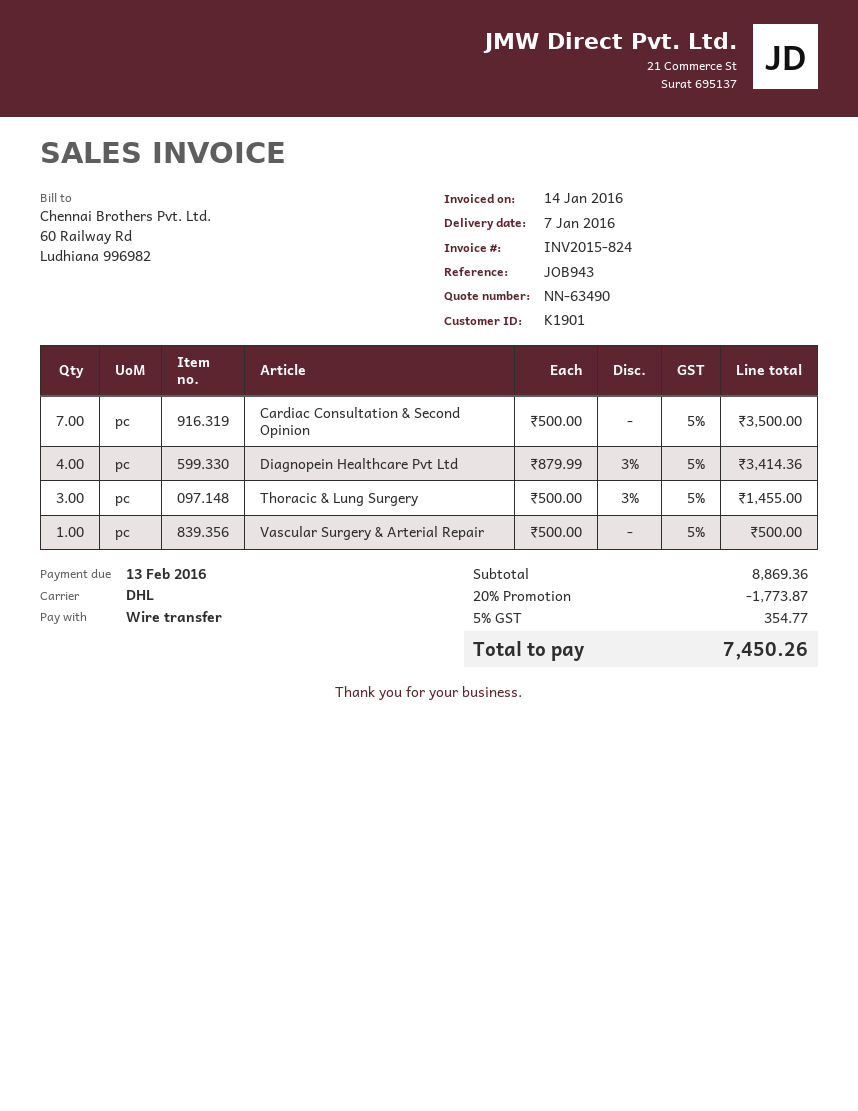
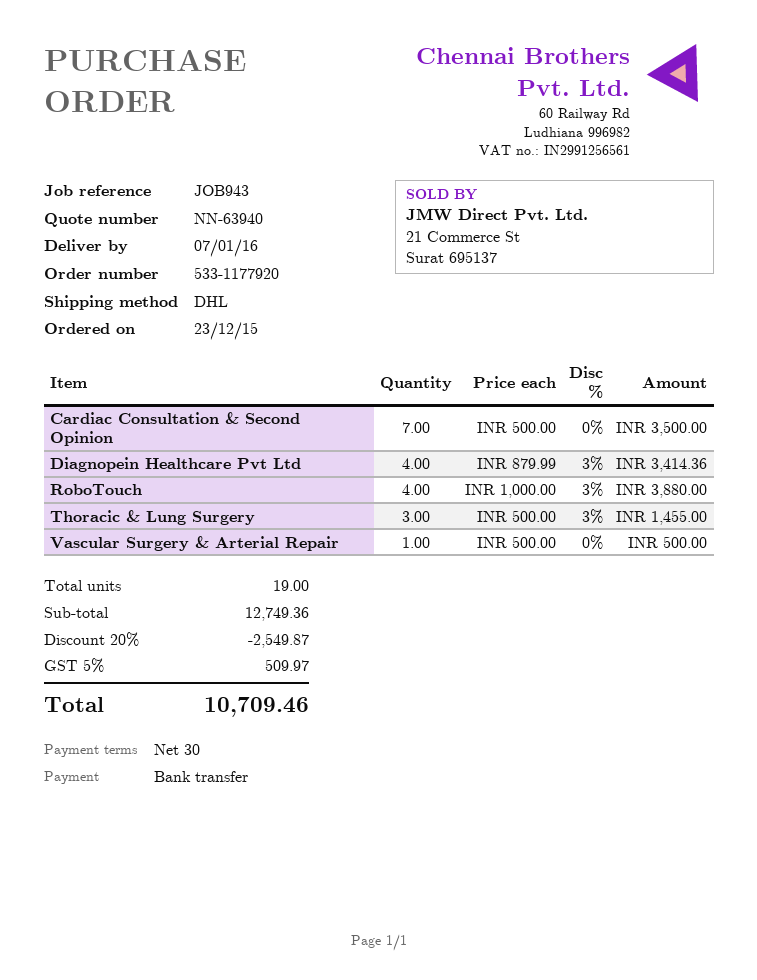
quote number: NN-63490 -> NN-63940
RoboTouch: none -> 4 x 1000.00 - 3% = 3880.00
subtotal: 8869.36 -> 12749.36
discount: 20% = 1773.87 -> 20% = 2549.87
tax: 5% = 354.77 -> 5% = 509.97
total: 7450.26 -> 10709.46

